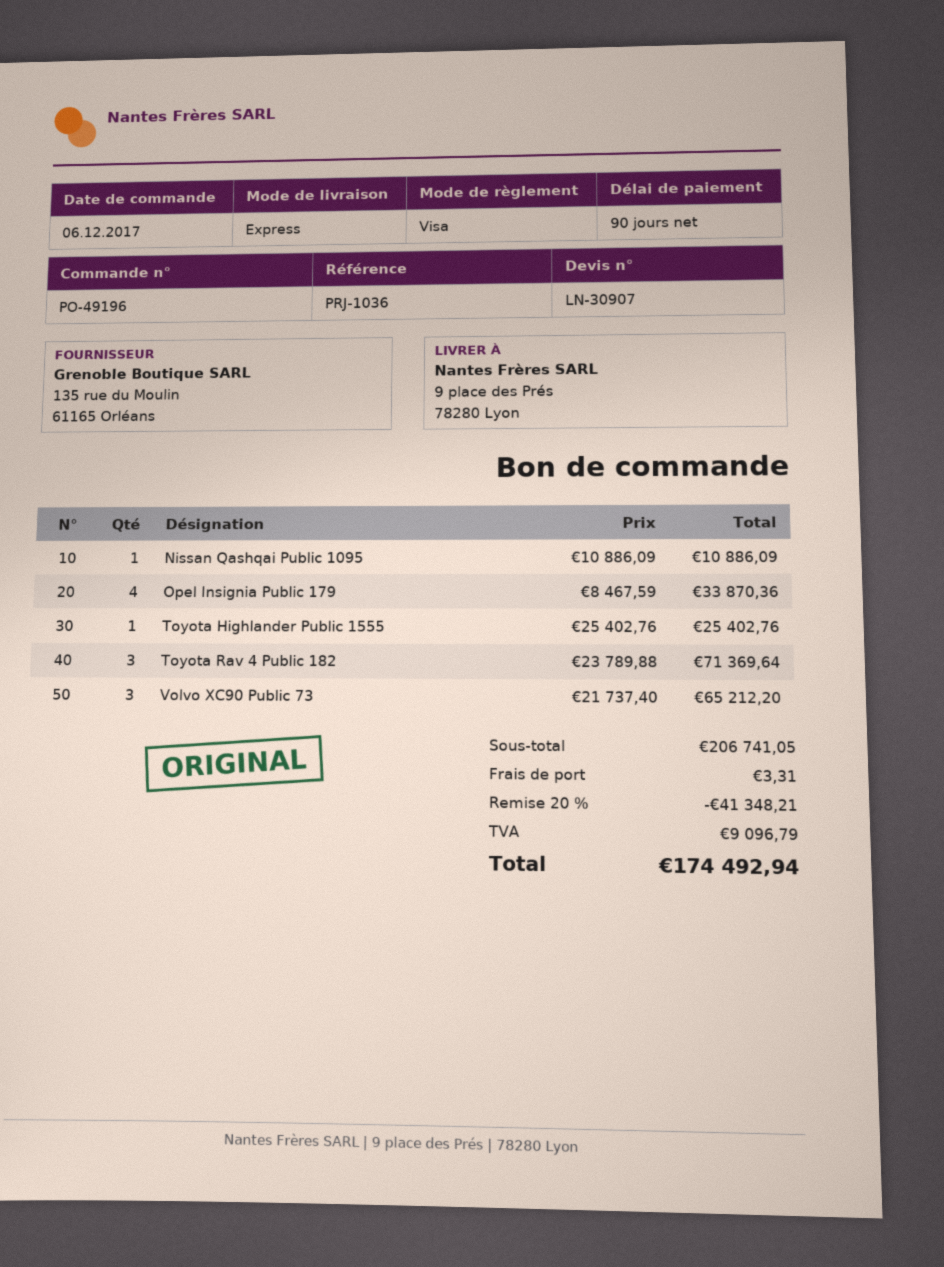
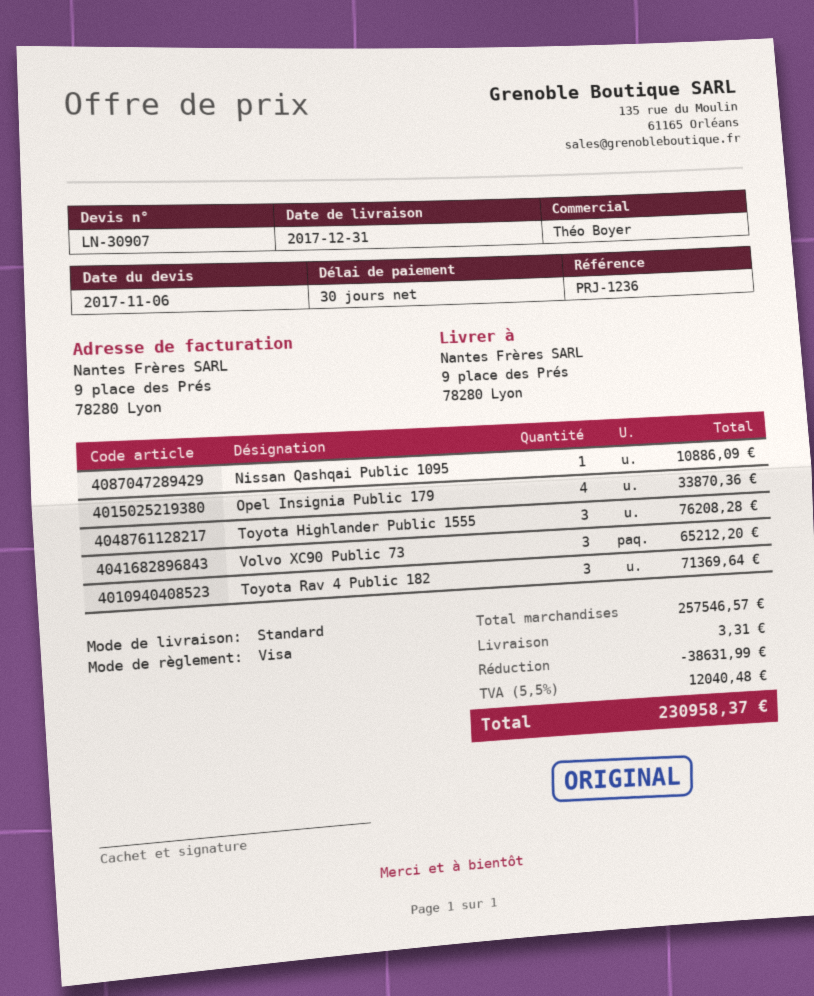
payment terms: 90 days -> 30 days
reference: PRJ-1036 -> PRJ-1236
shipping method: express -> standard
Toyota Highlander Public 1555: 1 for 25402.76 -> 3 for 76208.28
subtotal: 206741.05 -> 257546.57
discount: 41348.21 -> 38631.99
tax: 9096.79 -> 12040.48
total: 174492.94 -> 230958.37

